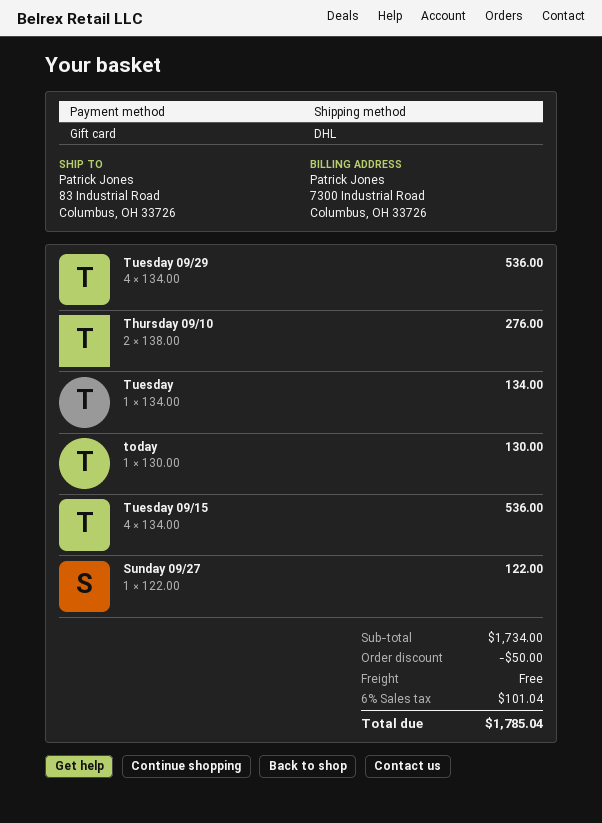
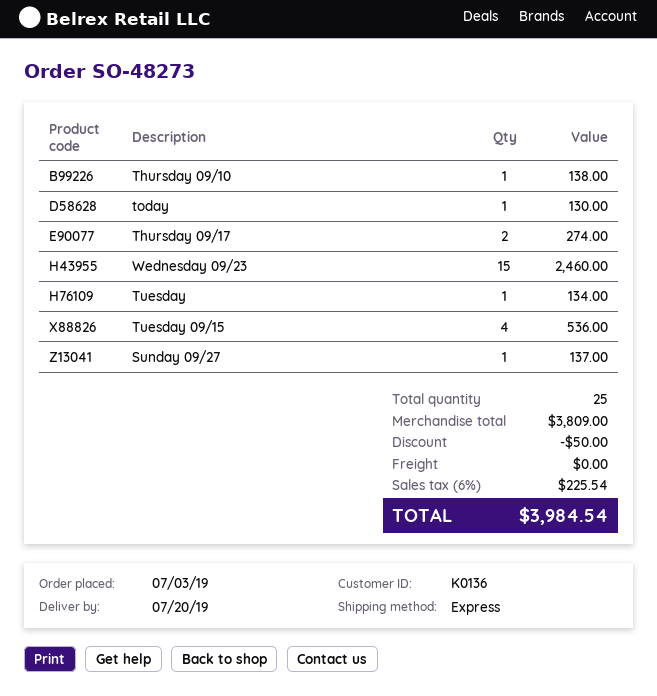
shipping method: DHL -> express
Tuesday 09/29: 4 for 536.00 -> none
Thursday 09/10: 2 for 276.00 -> 1 for 138.00
Sunday 09/27: 1 for 122.00 -> 1 for 137.00
Thursday 09/17: none -> 2 for 274.00
Wednesday 09/23: none -> 15 for 2460.00
subtotal: 1734.00 -> 3809.00
tax: 6% = 101.04 -> 6% = 225.54
total: 1785.04 -> 3984.54

